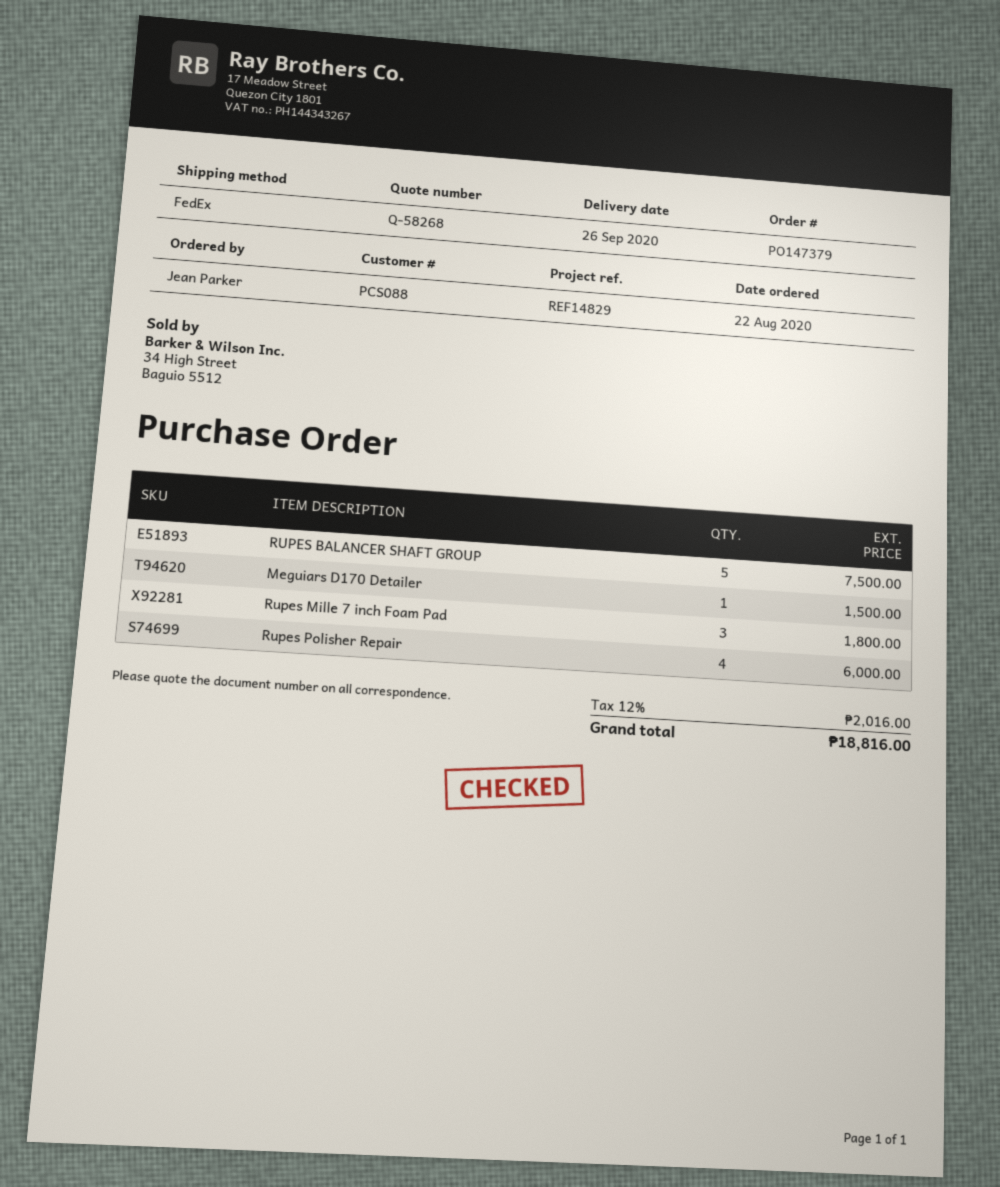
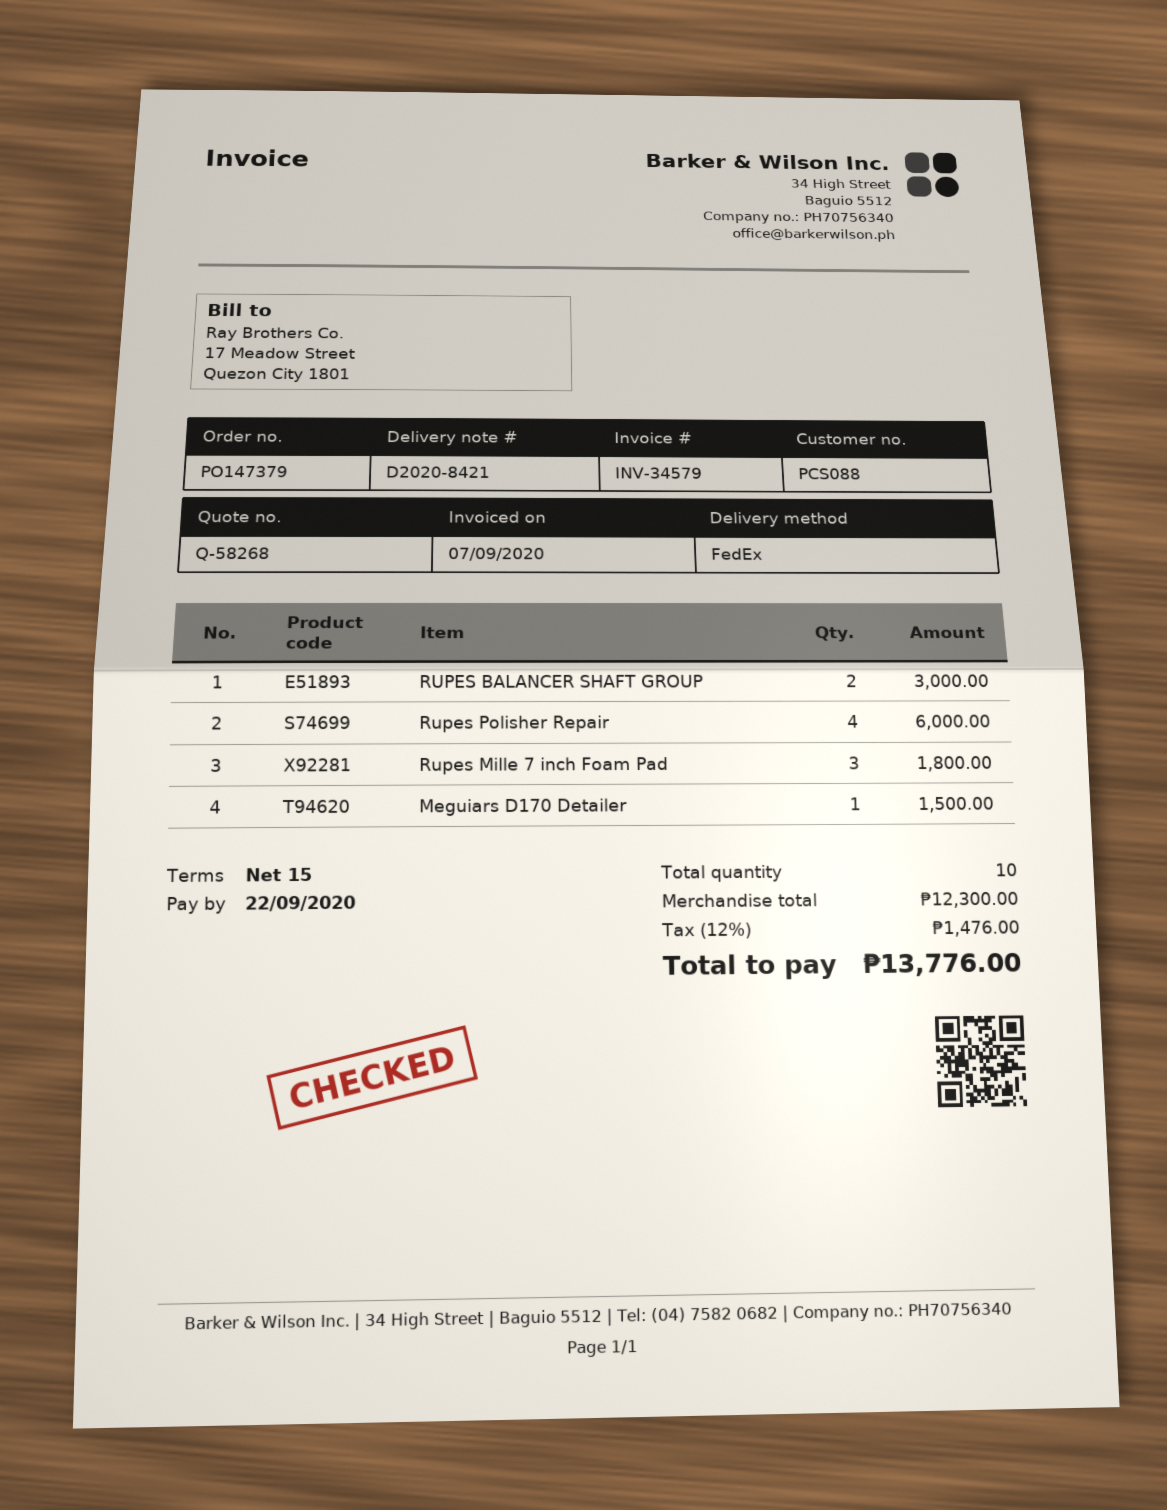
RUPES BALANCER SHAFT GROUP: 5 for 7500.00 -> 2 for 3000.00
tax: 12% = 2016.00 -> 12% = 1476.00
total: 18816.00 -> 13776.00

